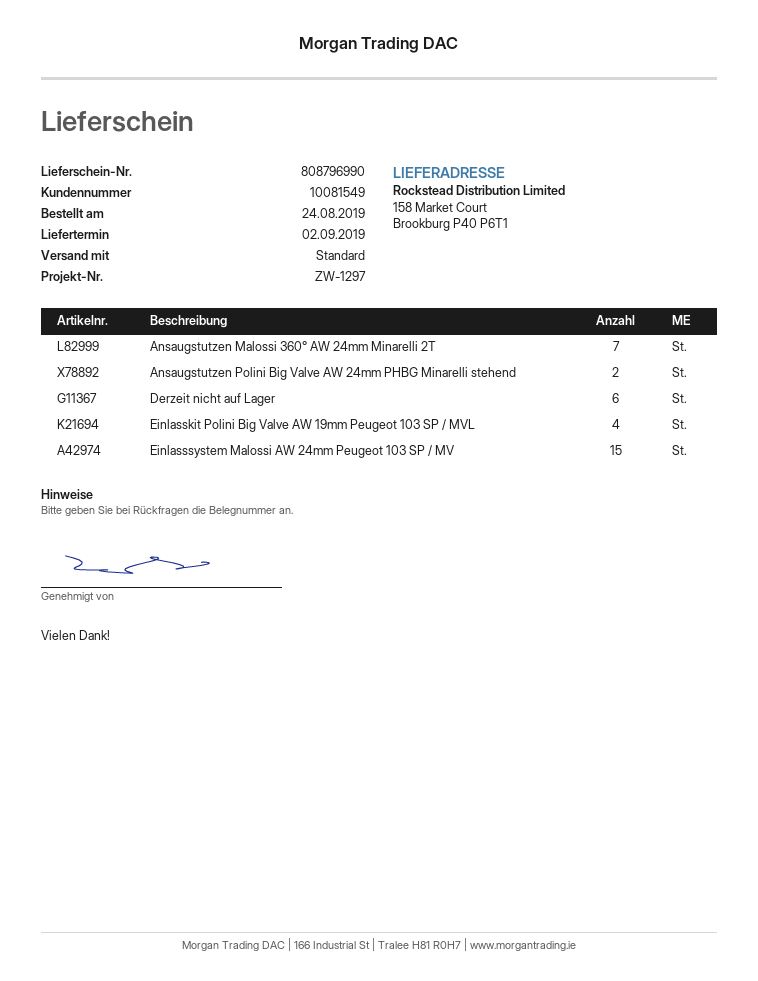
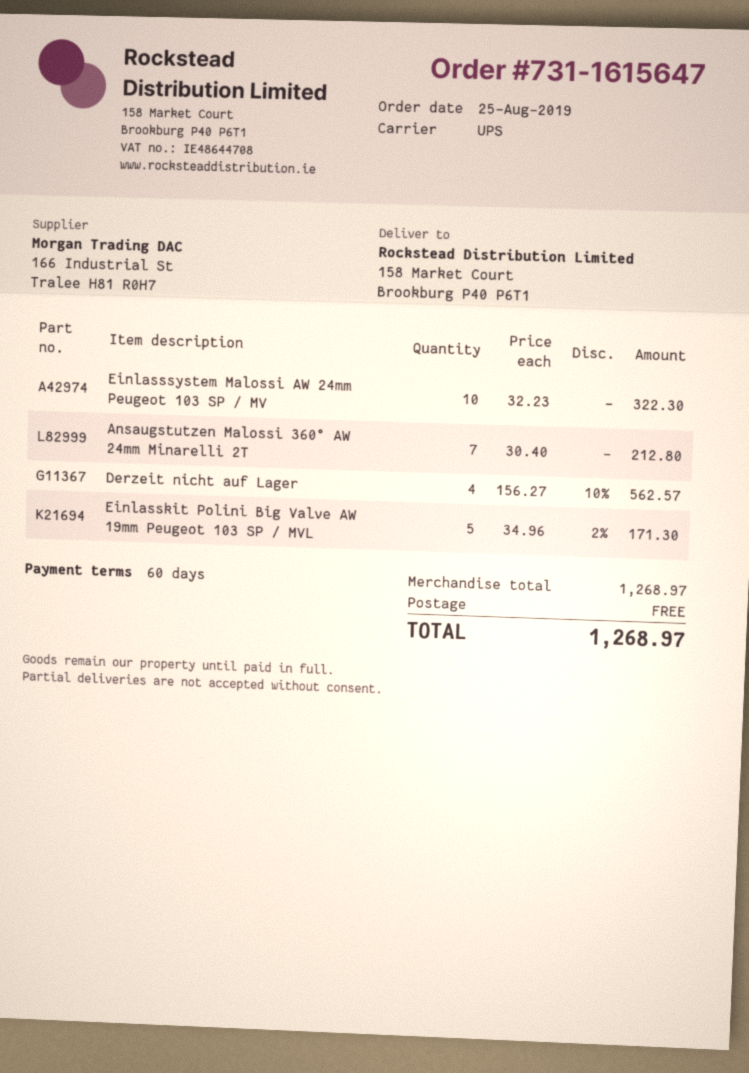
order date: 2019-08-24 -> 2019-08-25
shipping method: standard -> UPS
Ansaugstutzen Polini Big Valve AW 24mm PHBG Minarelli stehend: 2 -> none
Derzeit nicht auf Lager: 6 -> 4
Einlasskit Polini Big Valve AW 19mm Peugeot 103 SP / MVL: 4 -> 5
Einlasssystem Malossi AW 24mm Peugeot 103 SP / MV: 15 -> 10

